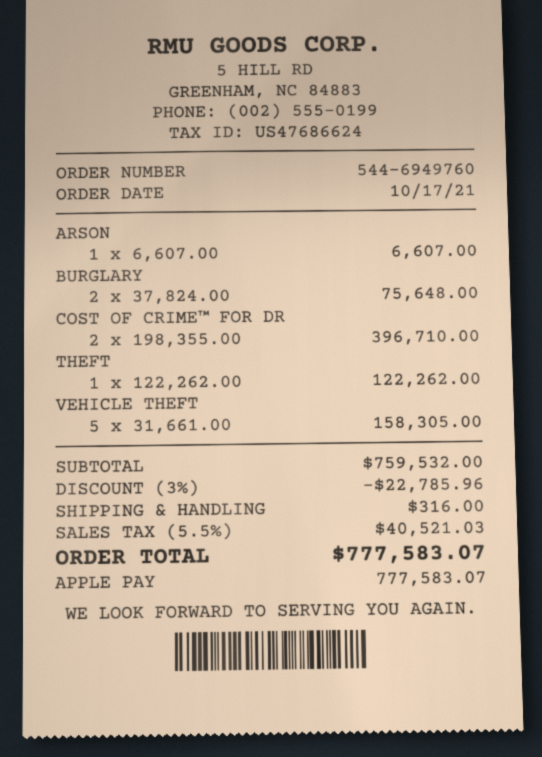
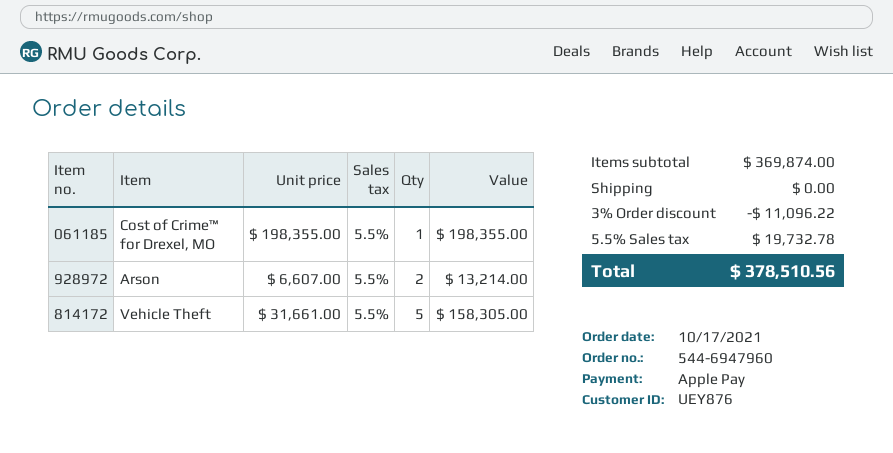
order number: 544-6949760 -> 544-6947960
ARSON: 1 x 6607.00 = 6607.00 -> 2 x 6607.00 = 13214.00
BURGLARY: 2 x 37824.00 = 75648.00 -> none
COST OF CRIME™ FOR DR: 2 x 198355.00 = 396710.00 -> 1 x 198355.00 = 198355.00
THEFT: 1 x 122262.00 = 122262.00 -> none
subtotal: 759532.00 -> 369874.00
discount: 3% = 22785.96 -> 3% = 11096.22
shipping: 316.00 -> 0.00
tax: 5.5% = 40521.03 -> 5.5% = 19732.78
total: 777583.07 -> 378510.56

